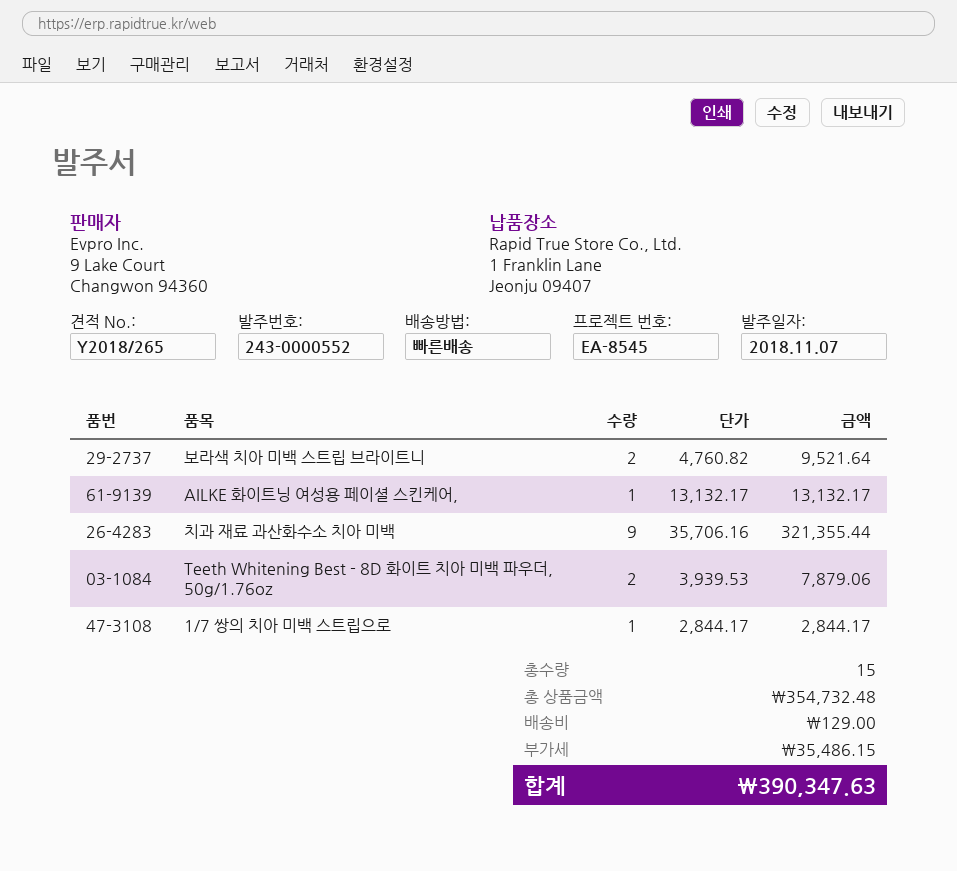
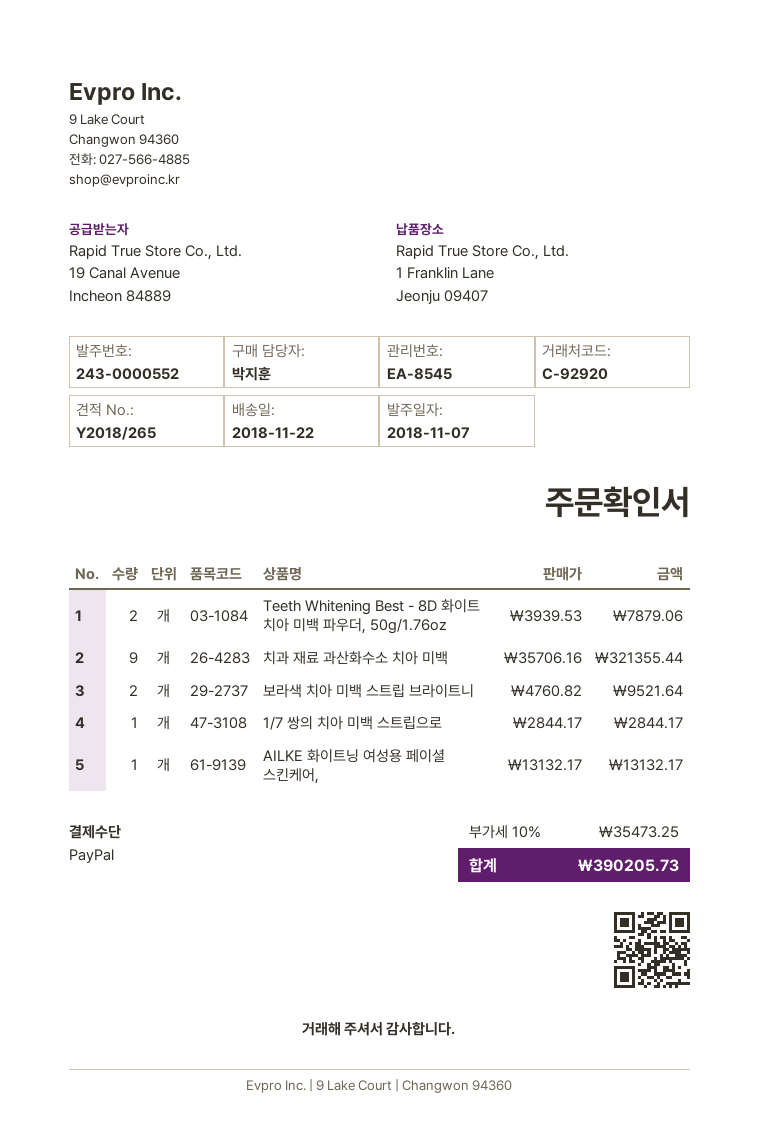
shipping: 129.00 -> none
tax: 35486.15 -> 35473.25
total: 390347.63 -> 390205.73

